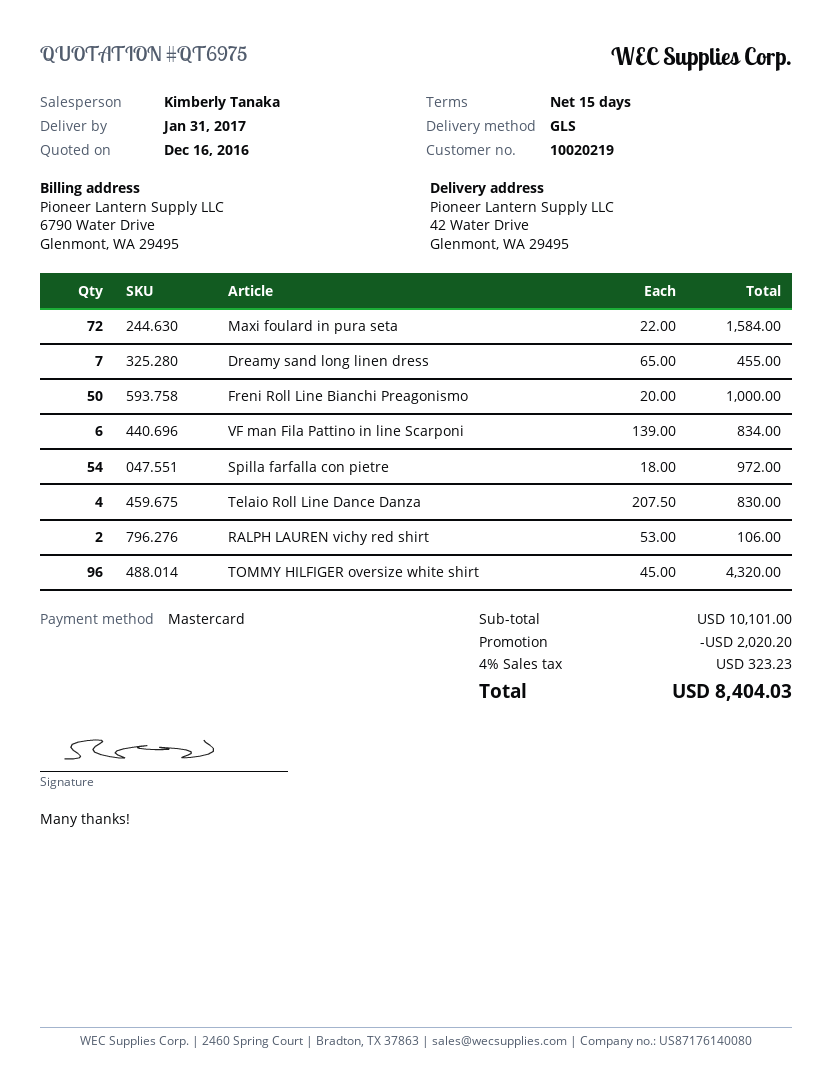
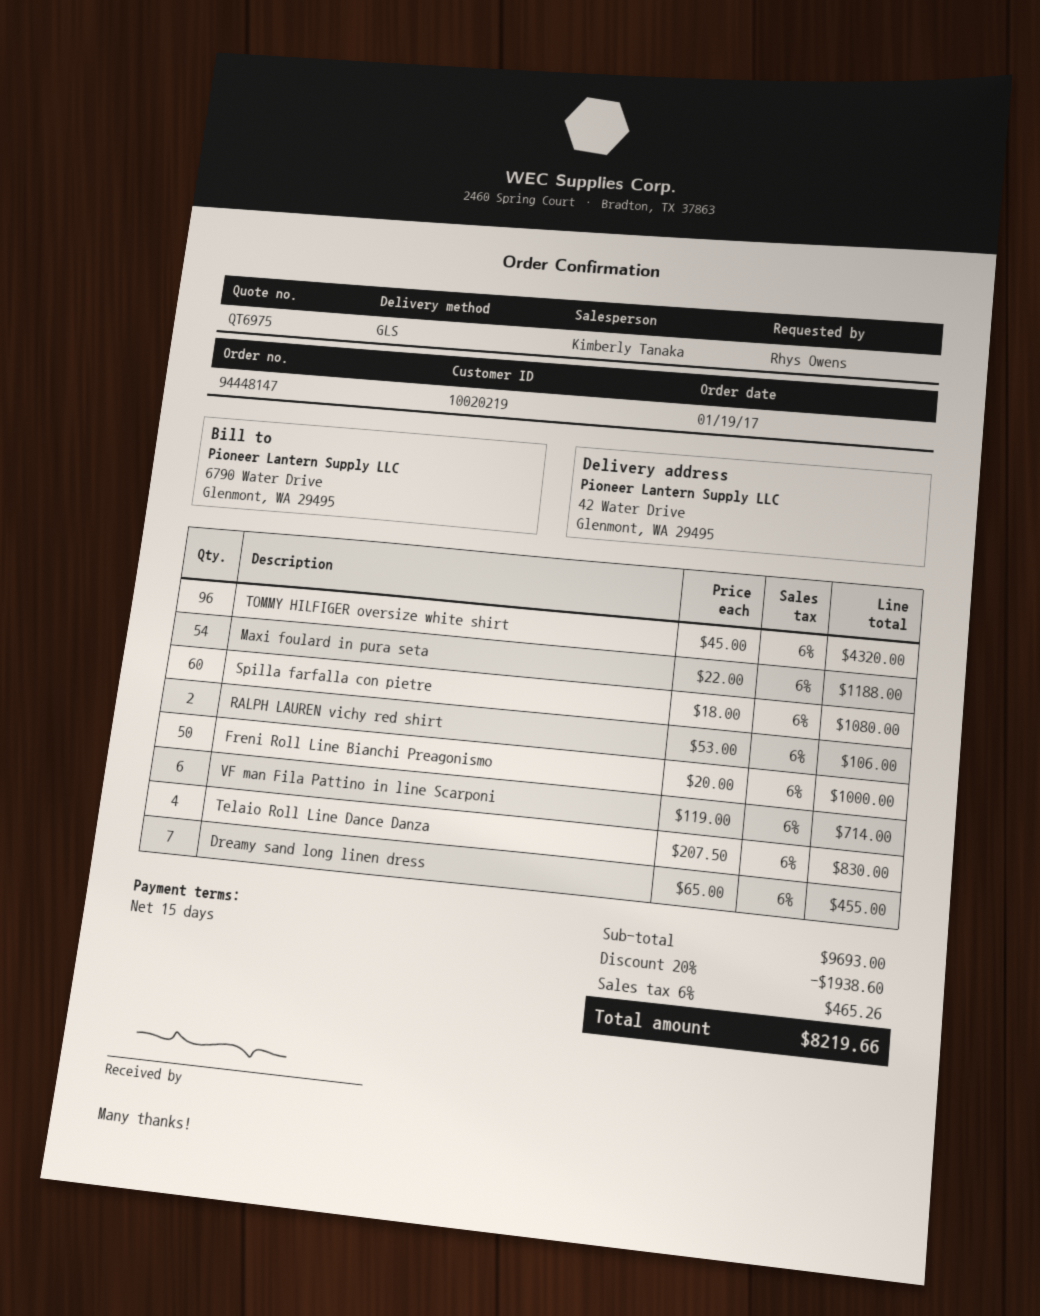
Maxi foulard in pura seta: 72 x 22.00 = 1584.00 -> 54 x 22.00 = 1188.00
VF man Fila Pattino in line Scarponi: 6 x 139.00 = 834.00 -> 6 x 119.00 = 714.00
Spilla farfalla con pietre: 54 x 18.00 = 972.00 -> 60 x 18.00 = 1080.00
subtotal: 10101.00 -> 9693.00
discount: 2020.20 -> 1938.60
tax: 4% = 323.23 -> 6% = 465.26
total: 8404.03 -> 8219.66

